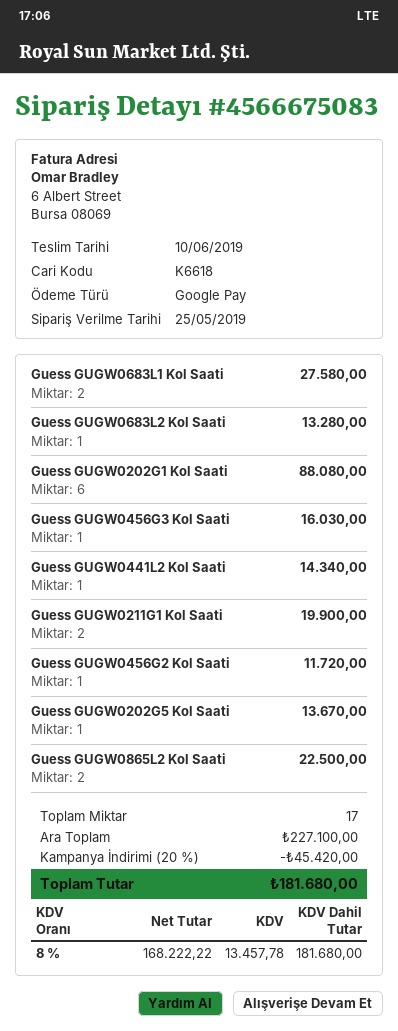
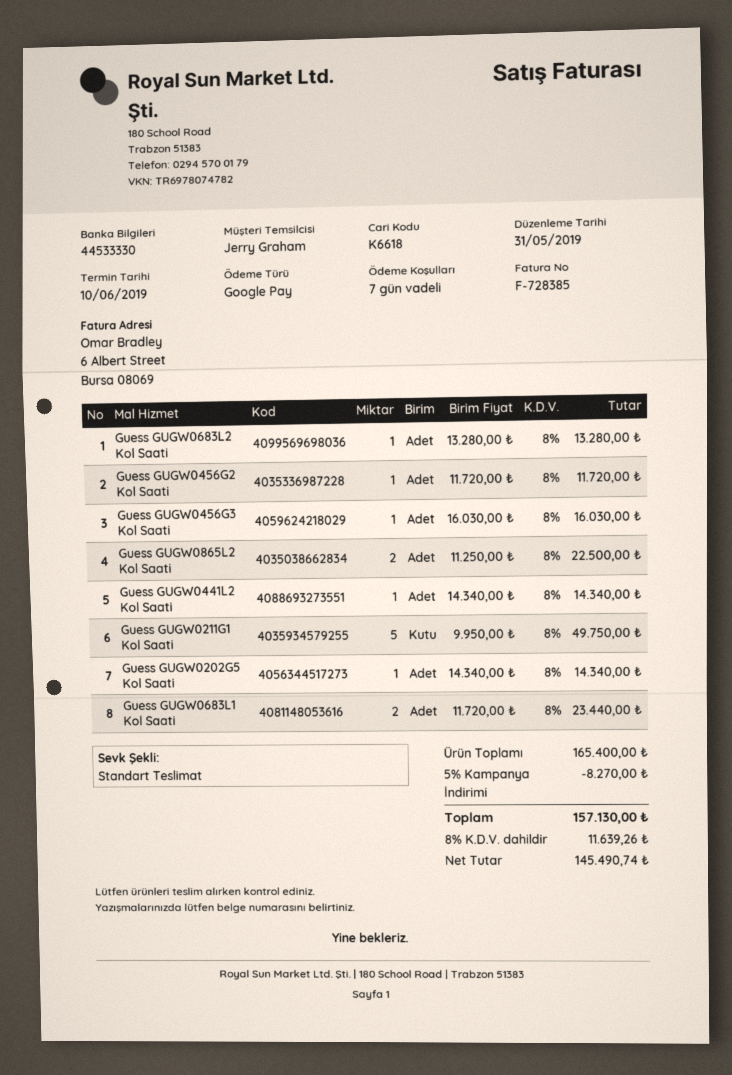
Guess GUGW0683L1 Kol Saati: 2 for 27580.00 -> 2 for 23440.00
Guess GUGW0202G1 Kol Saati: 6 for 88080.00 -> none
Guess GUGW0211G1 Kol Saati: 2 for 19900.00 -> 5 for 49750.00
Guess GUGW0202G5 Kol Saati: 1 for 13670.00 -> 1 for 14340.00
subtotal: 227100.00 -> 165400.00
discount: 20% = 45420.00 -> 5% = 8270.00
net: 168222.22 -> 145490.74
tax: 8% = 13457.78 -> 8% = 11639.26
total: 181680.00 -> 157130.00

